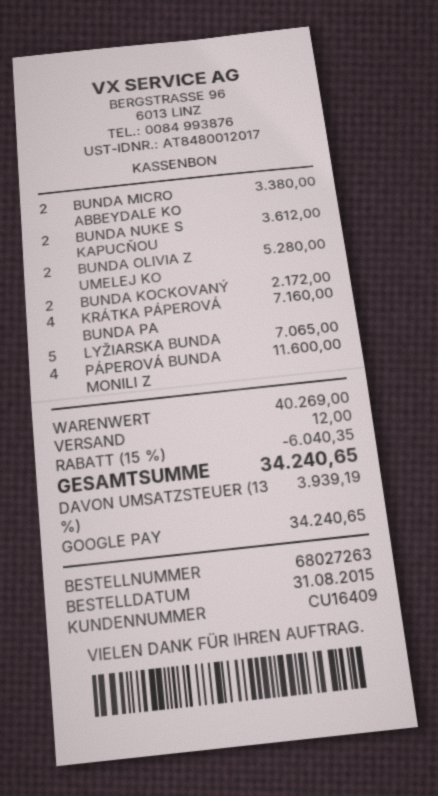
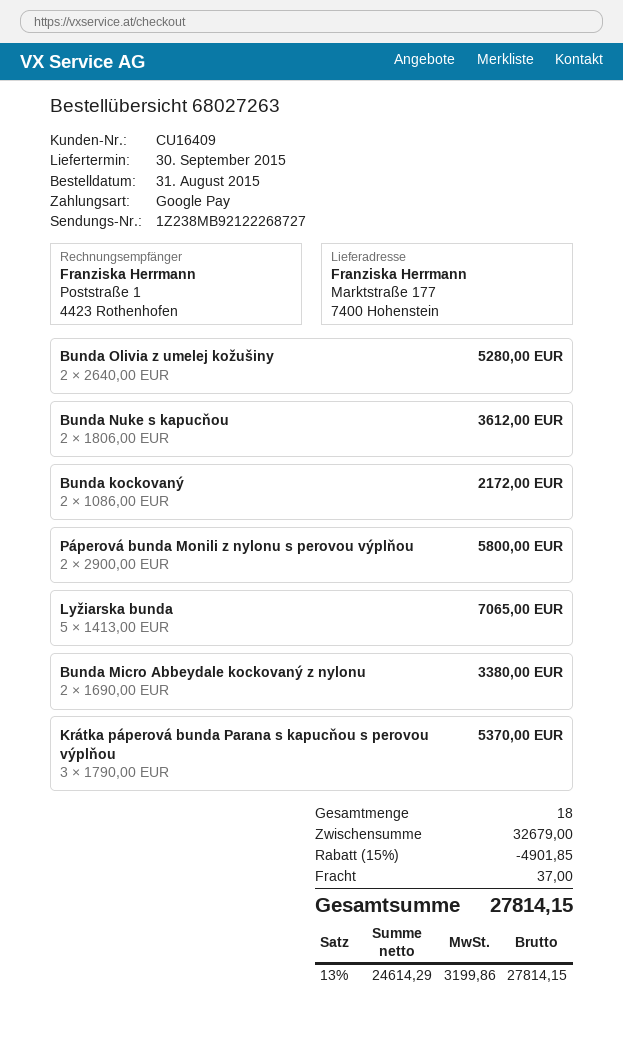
KRÁTKA PÁPEROVÁ BUNDA PA: 4 for 7160.00 -> 3 for 5370.00
PÁPEROVÁ BUNDA MONILI Z: 4 for 11600.00 -> 2 for 5800.00
subtotal: 40269.00 -> 32679.00
discount: 15% = 6040.35 -> 15% = 4901.85
shipping: 12.00 -> 37.00
tax: 13% = 3939.19 -> 13% = 3199.86
total: 34240.65 -> 27814.15

